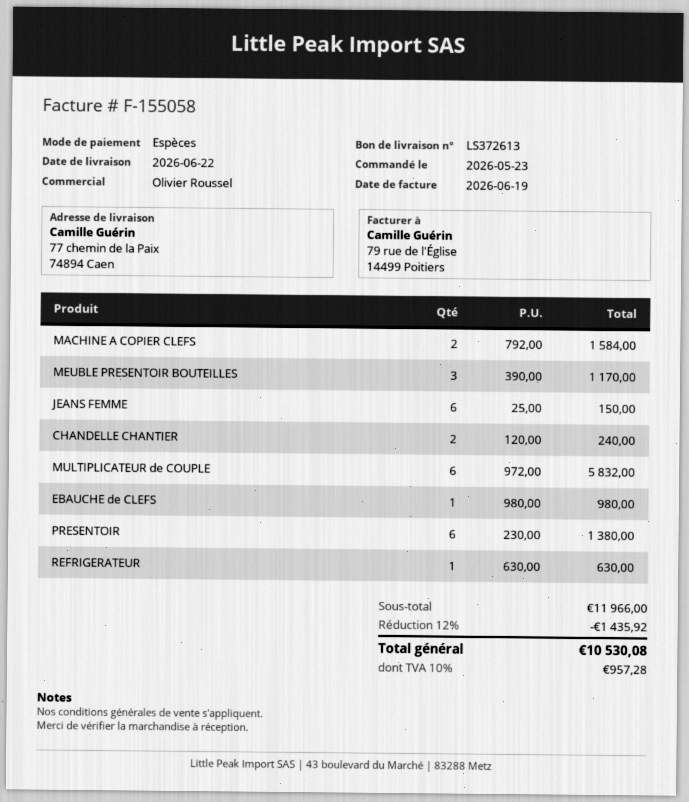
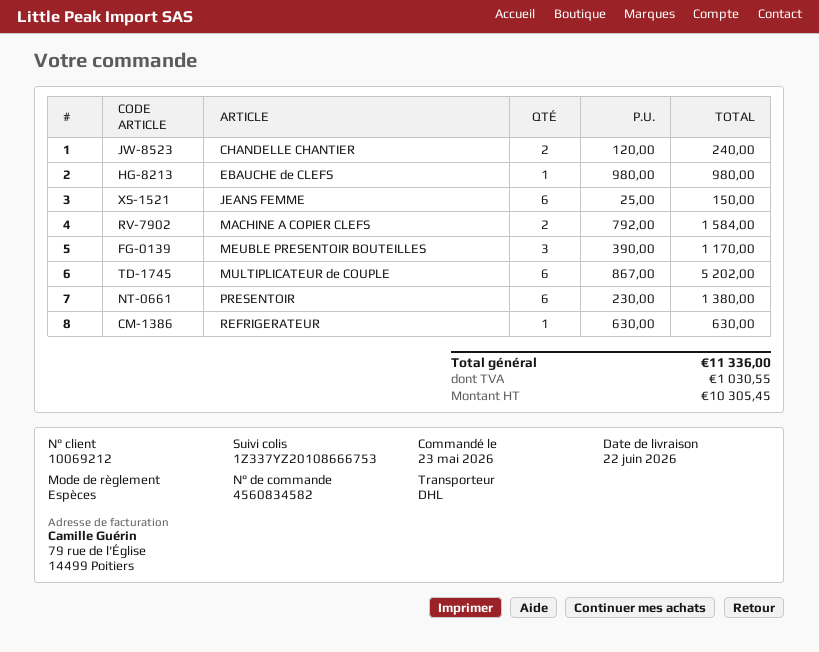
MULTIPLICATEUR de COUPLE: 6 x 972.00 = 5832.00 -> 6 x 867.00 = 5202.00
discount: 12% = 1435.92 -> none
tax: 957.28 -> 1030.55
total: 10530.08 -> 11336.00

